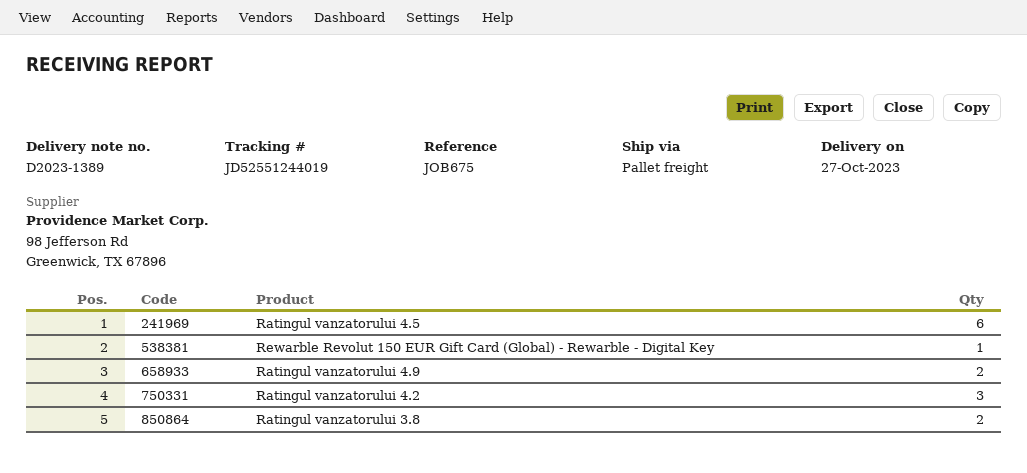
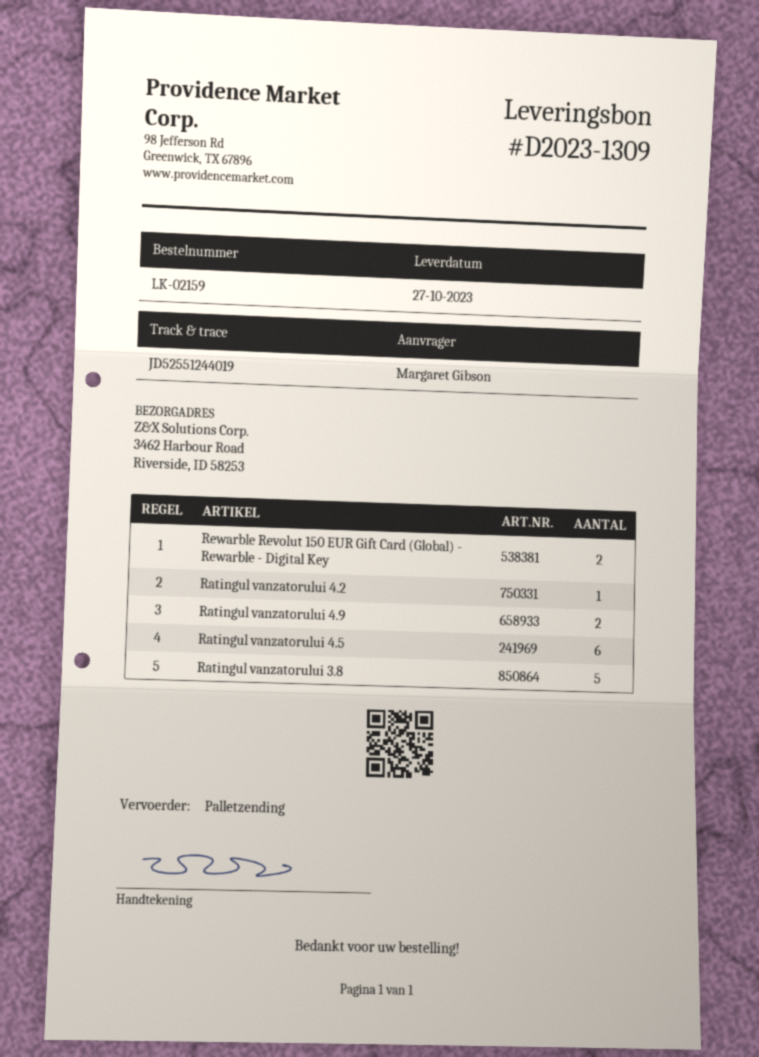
delivery note number: D2023-1389 -> D2023-1309
Rewarble Revolut 150 EUR Gift Card (Global) - Rewarble - Digital Key: 1 -> 2
Ratingul vanzatorului 4.2: 3 -> 1
Ratingul vanzatorului 3.8: 2 -> 5

